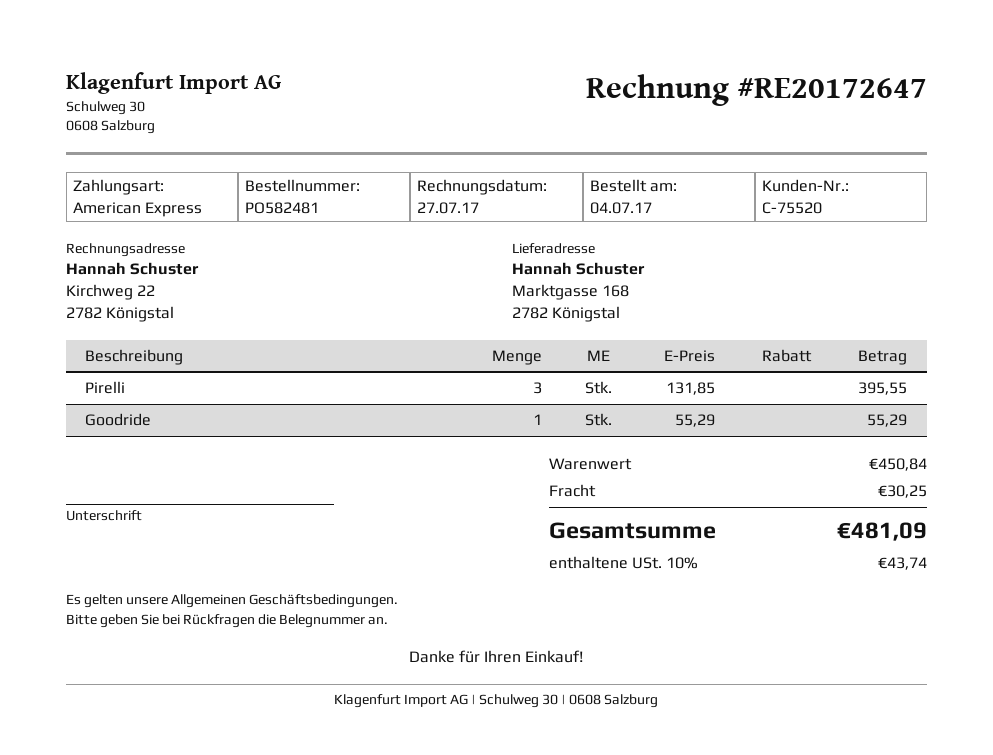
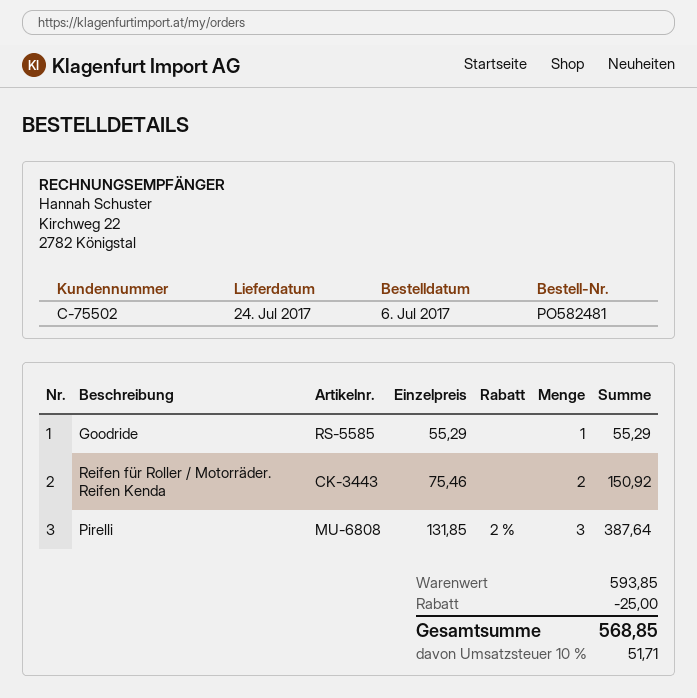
order date: 2017-07-04 -> 2017-07-06
customer number: C-75520 -> C-75502
Pirelli: 3 x 131.85 = 395.55 -> 3 x 131.85 - 2% = 387.64
Reifen für Roller / Motorräder. Reifen Kenda: none -> 2 x 75.46 = 150.92
subtotal: 450.84 -> 593.85
discount: none -> 25.00
shipping: 30.25 -> none
tax: 10% = 43.74 -> 10% = 51.71
total: 481.09 -> 568.85

